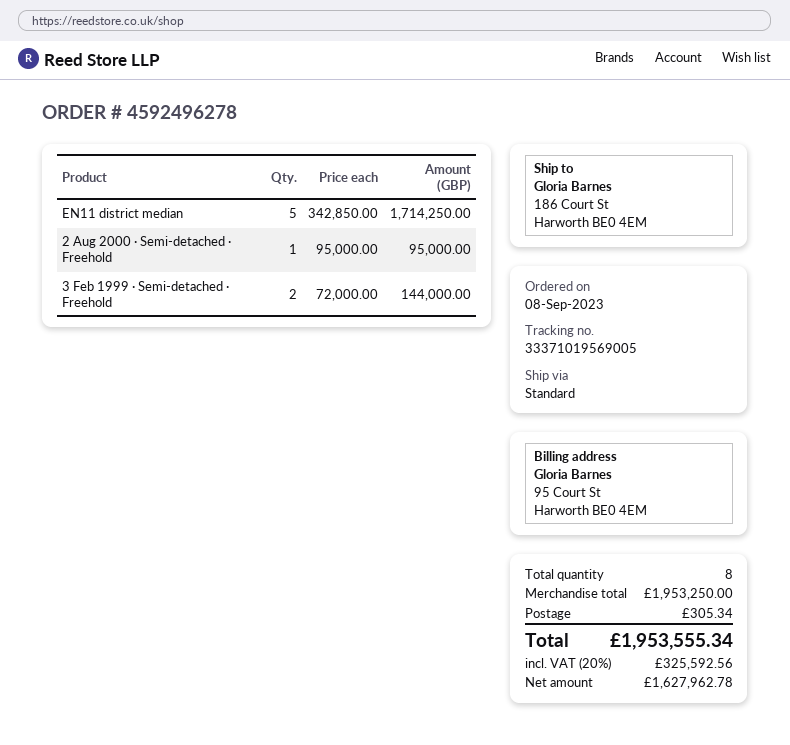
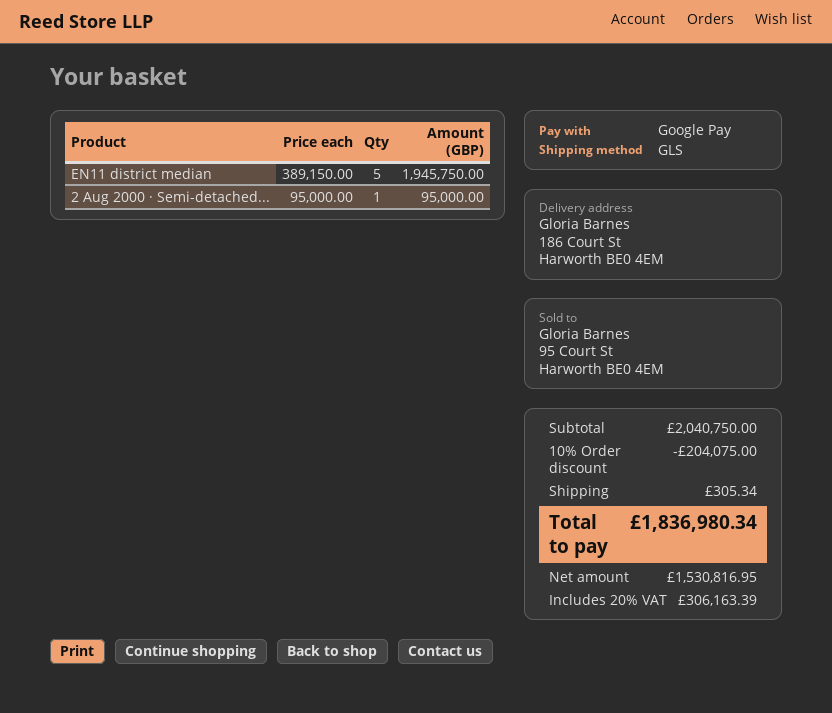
shipping method: standard -> GLS
EN11 district median: 5 x 342850.00 = 1714250.00 -> 5 x 389150.00 = 1945750.00
3 Feb 1999 · Semi-detached · Freehold: 2 x 72000.00 = 144000.00 -> none
subtotal: 1953250.00 -> 2040750.00
discount: none -> 10% = 204075.00
net: 1627962.78 -> 1530816.95
tax: 20% = 325592.56 -> 20% = 306163.39
total: 1953555.34 -> 1836980.34

